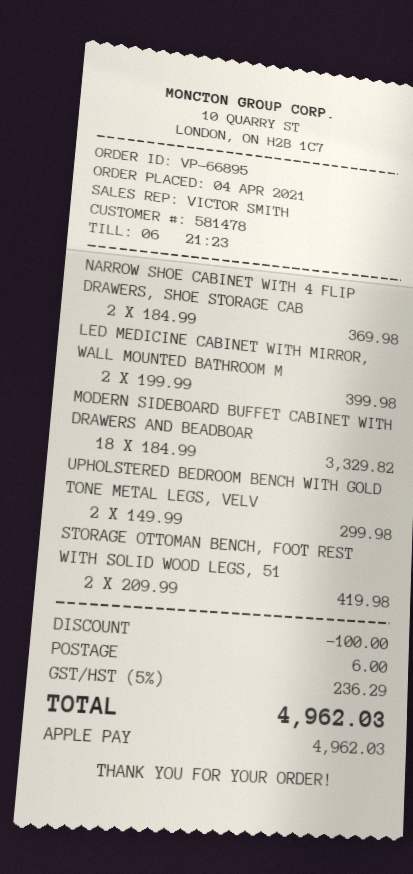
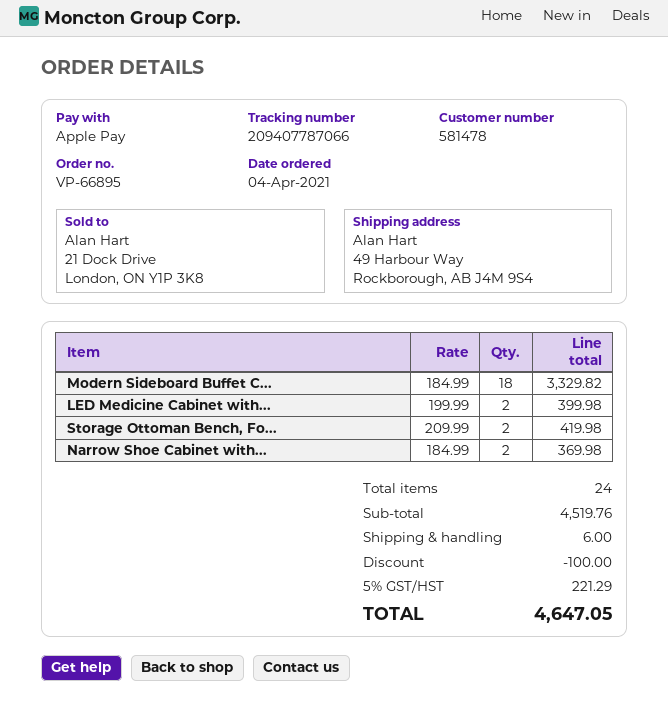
UPHOLSTERED BEDROOM BENCH WITH GOLD TONE METAL LEGS, VELV: 2 x 149.99 = 299.98 -> none
tax: 5% = 236.29 -> 5% = 221.29
total: 4962.03 -> 4647.05

